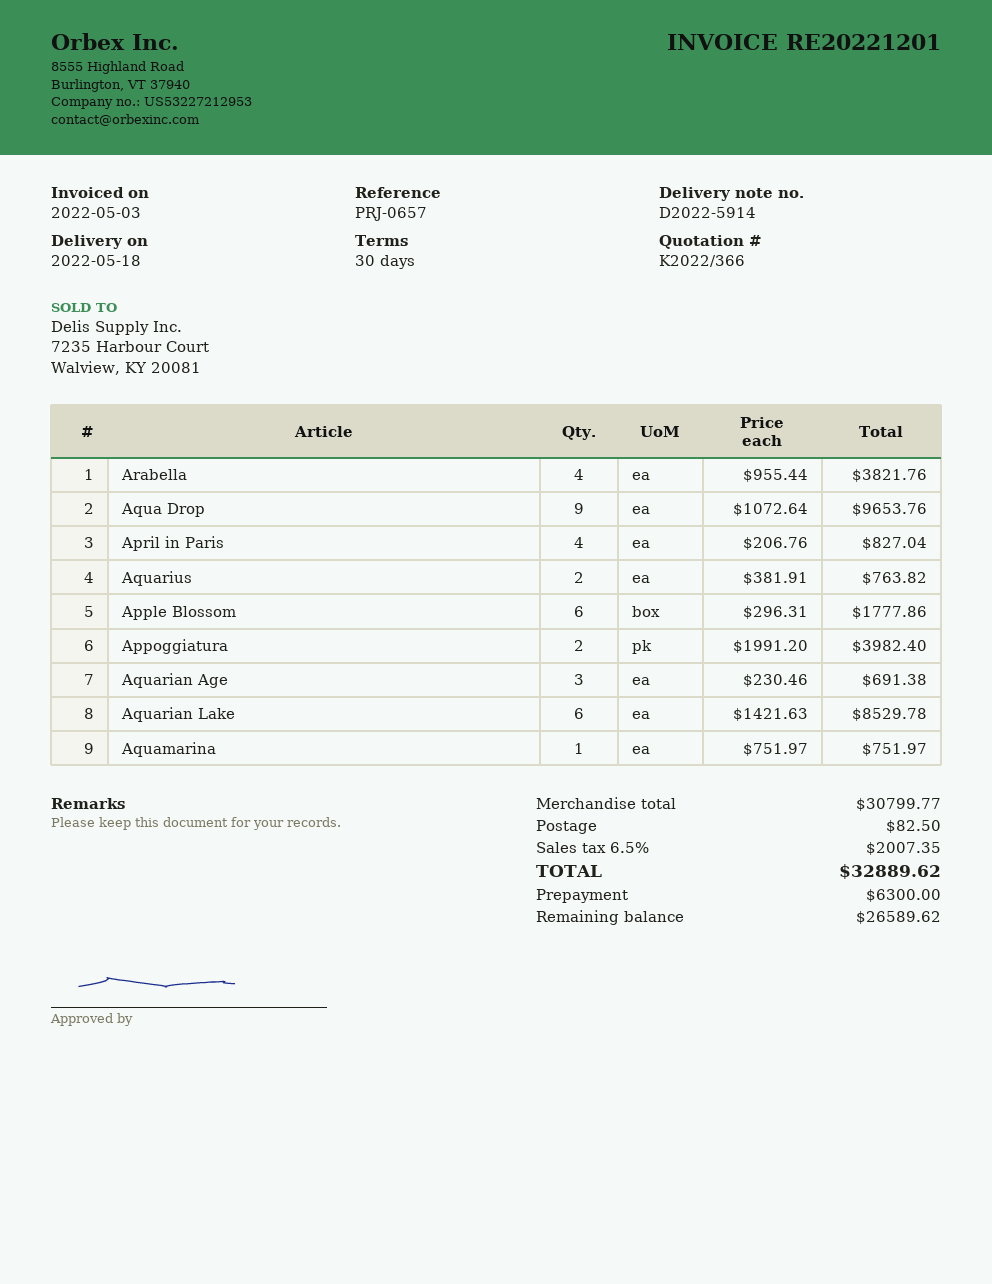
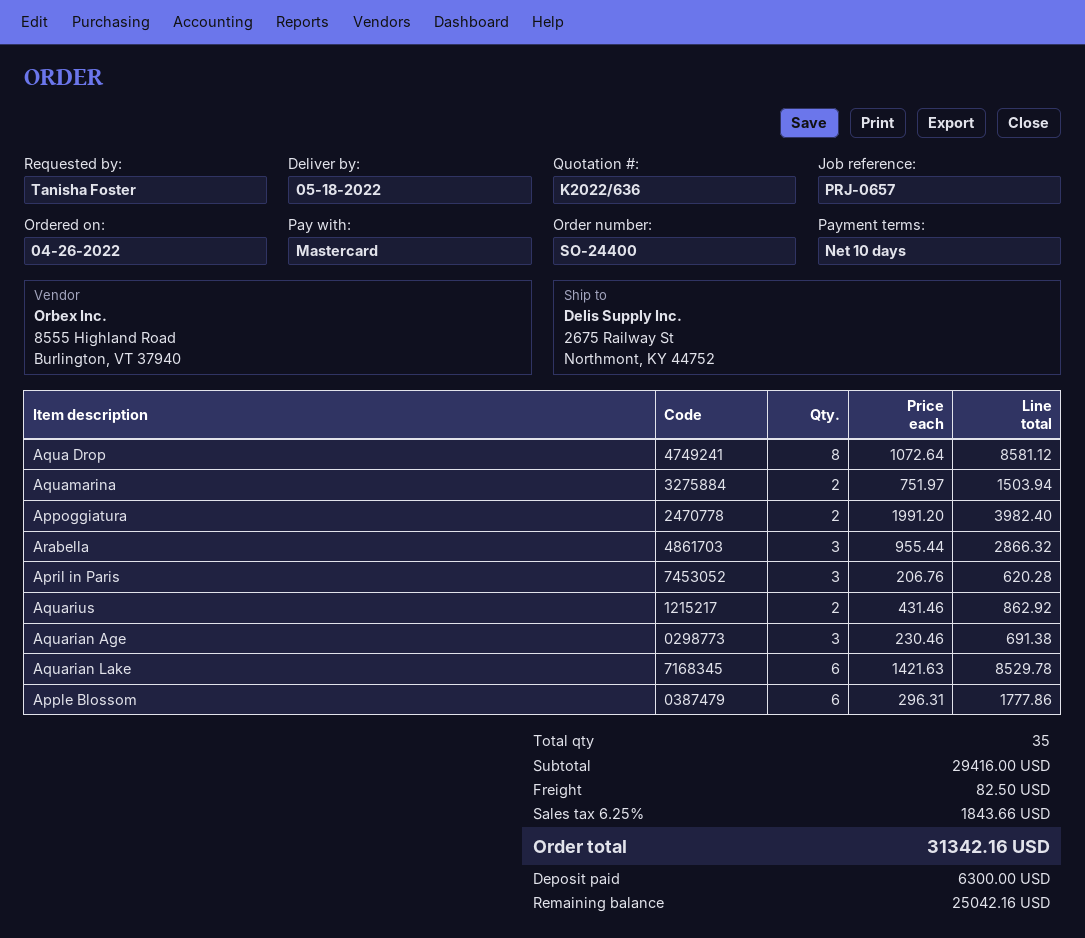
quote number: K2022/366 -> K2022/636
payment terms: 30 days -> 10 days
Arabella: 4 x 955.44 = 3821.76 -> 3 x 955.44 = 2866.32
Aqua Drop: 9 x 1072.64 = 9653.76 -> 8 x 1072.64 = 8581.12
April in Paris: 4 x 206.76 = 827.04 -> 3 x 206.76 = 620.28
Aquarius: 2 x 381.91 = 763.82 -> 2 x 431.46 = 862.92
Aquamarina: 1 x 751.97 = 751.97 -> 2 x 751.97 = 1503.94
subtotal: 30799.77 -> 29416.00
tax: 6.5% = 2007.35 -> 6.25% = 1843.66
total: 32889.62 -> 31342.16
balance: 26589.62 -> 25042.16

